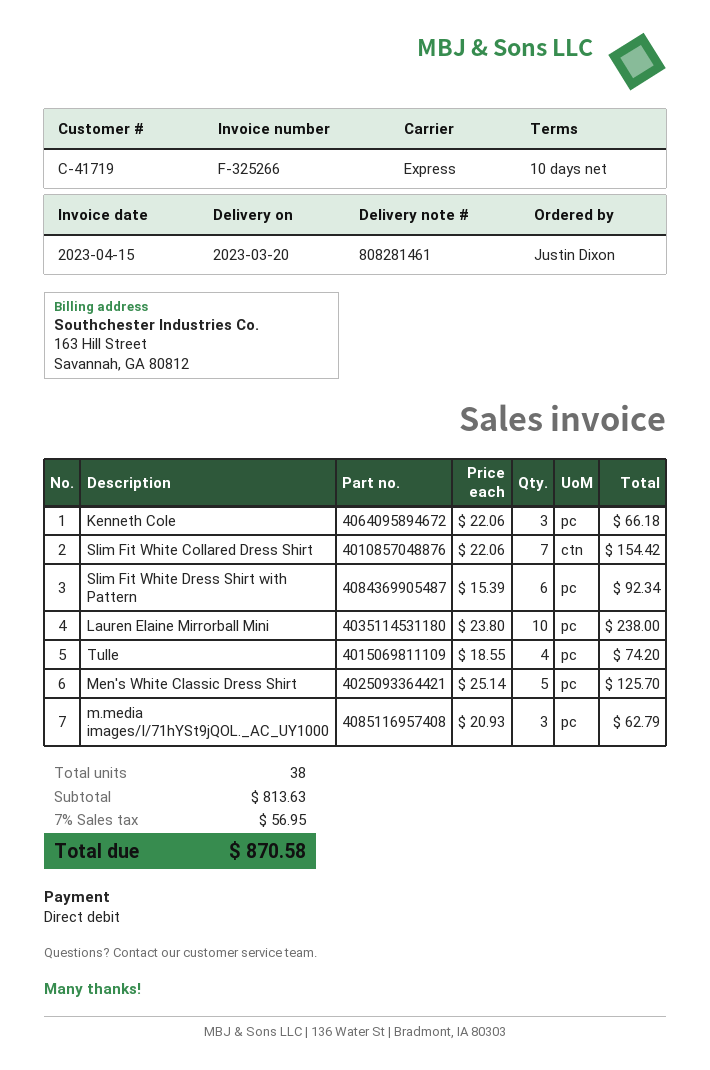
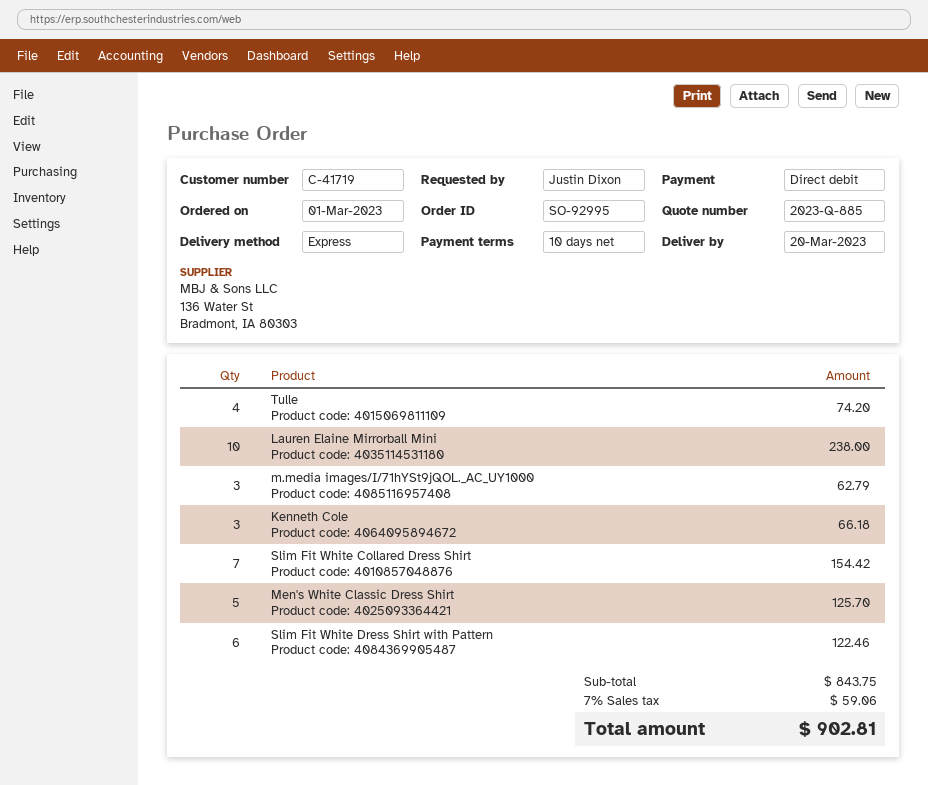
Slim Fit White Dress Shirt with Pattern: 6 for 92.34 -> 6 for 122.46
subtotal: 813.63 -> 843.75
tax: 7% = 56.95 -> 7% = 59.06
total: 870.58 -> 902.81

